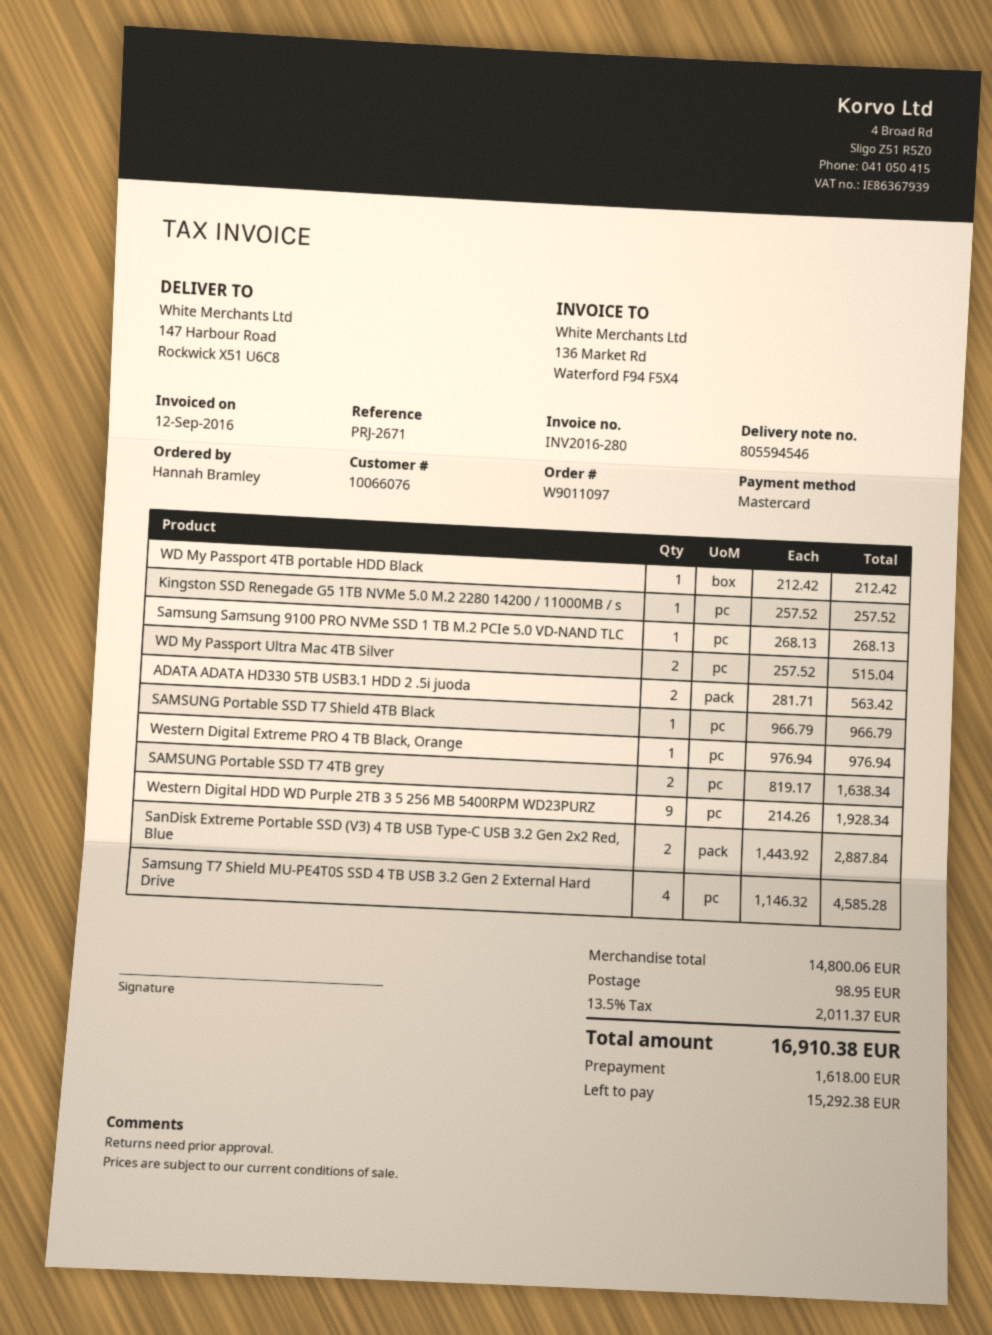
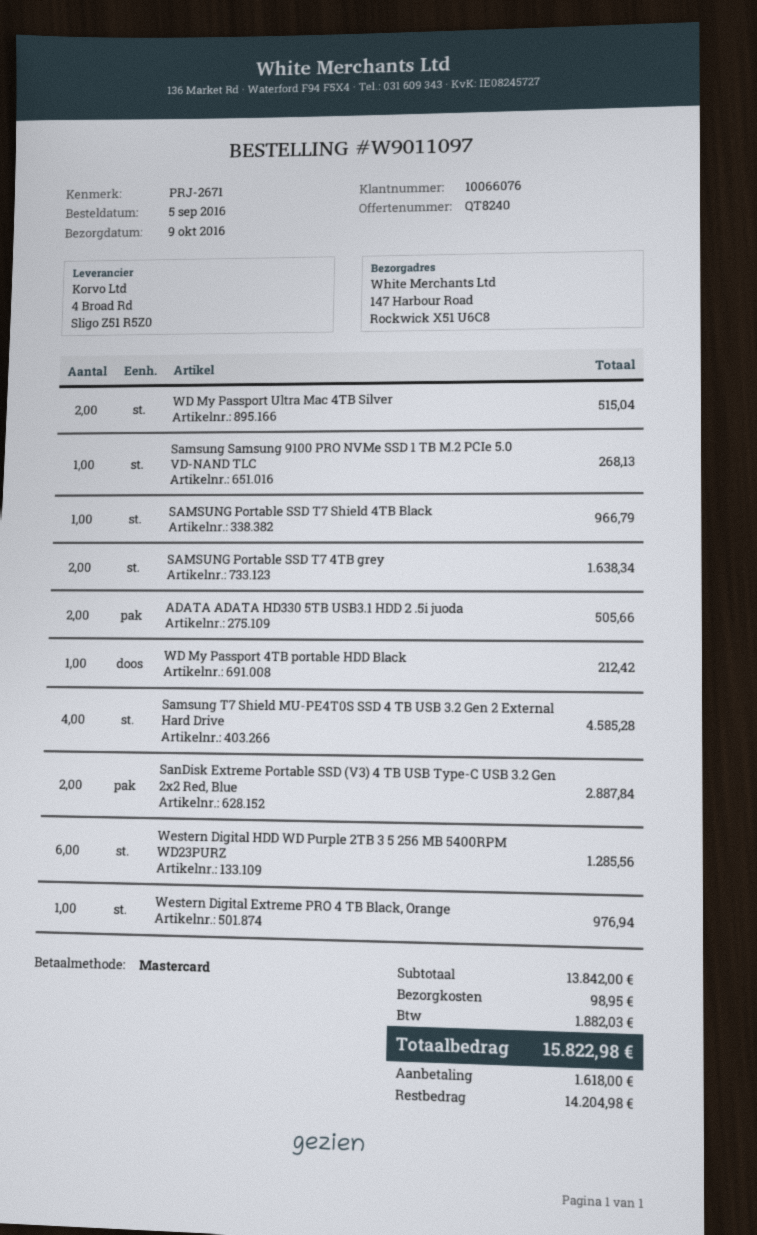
Kingston SSD Renegade G5 1TB NVMe 5.0 M.2 2280 14200 / 11000MB / s: 1 for 257.52 -> none
ADATA ADATA HD330 5TB USB3.1 HDD 2 .5i juoda: 2 for 563.42 -> 2 for 505.66
Western Digital HDD WD Purple 2TB 3 5 256 MB 5400RPM WD23PURZ: 9 for 1928.34 -> 6 for 1285.56
subtotal: 14800.06 -> 13842.00
tax: 2011.37 -> 1882.03
total: 16910.38 -> 15822.98
balance: 15292.38 -> 14204.98

